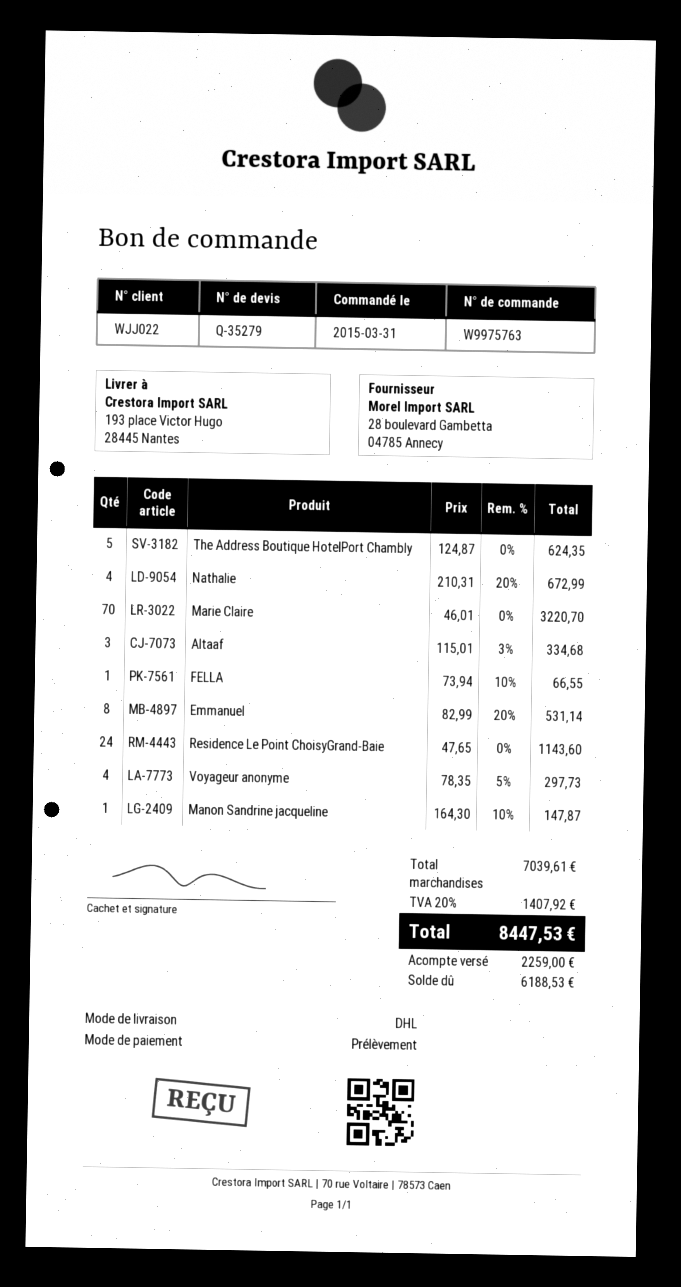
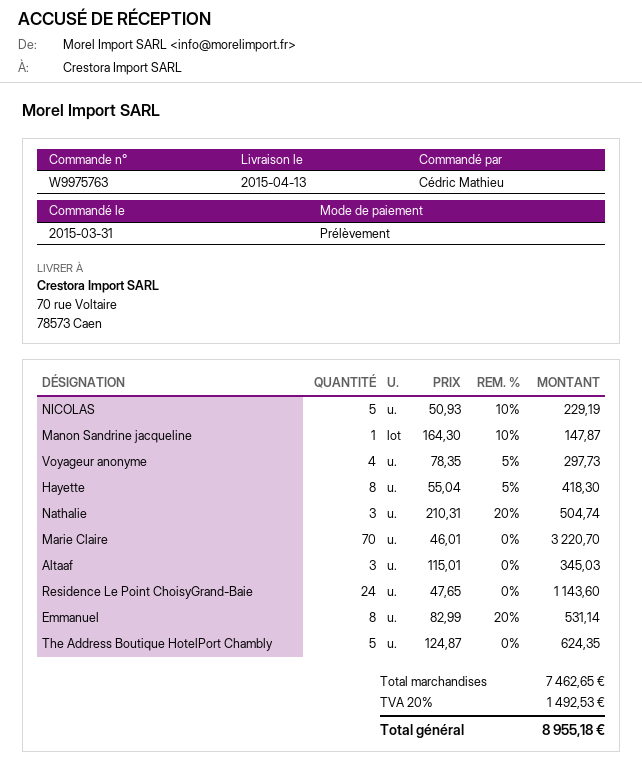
ship to: 193 place Victor Hugo, 28445 Nantes -> 70 rue Voltaire, 78573 Caen
Nathalie: 4 x 210.31 - 20% = 672.99 -> 3 x 210.31 - 20% = 504.74
Altaaf: 3 x 115.01 - 3% = 334.68 -> 3 x 115.01 = 345.03
FELLA: 1 x 73.94 - 10% = 66.55 -> none
NICOLAS: none -> 5 x 50.93 - 10% = 229.19
Hayette: none -> 8 x 55.04 - 5% = 418.30
subtotal: 7039.61 -> 7462.65
tax: 20% = 1407.92 -> 20% = 1492.53
total: 8447.53 -> 8955.18

